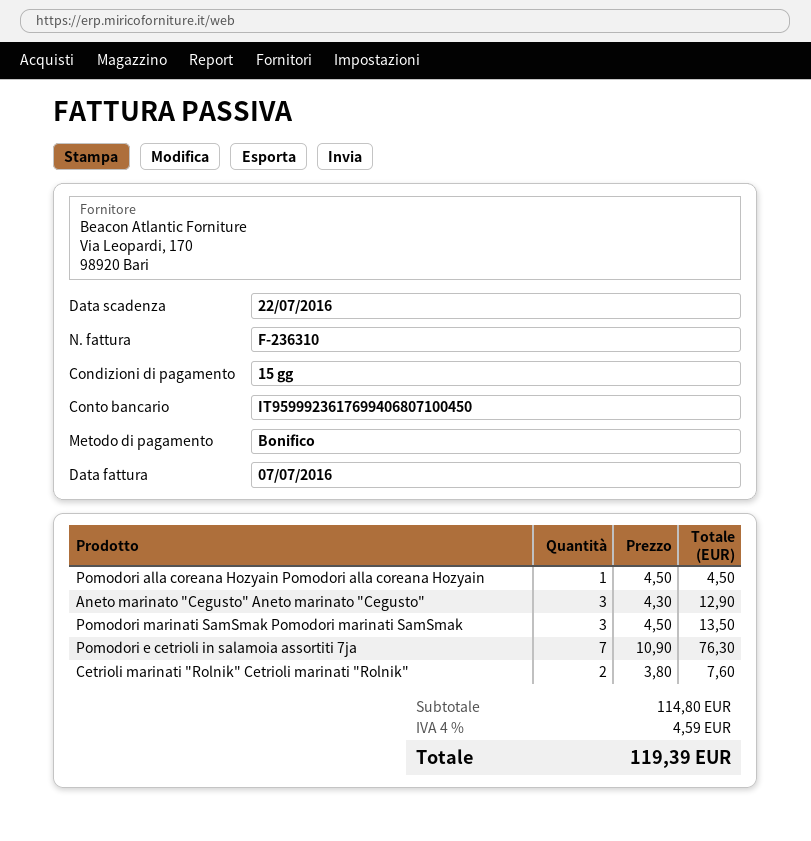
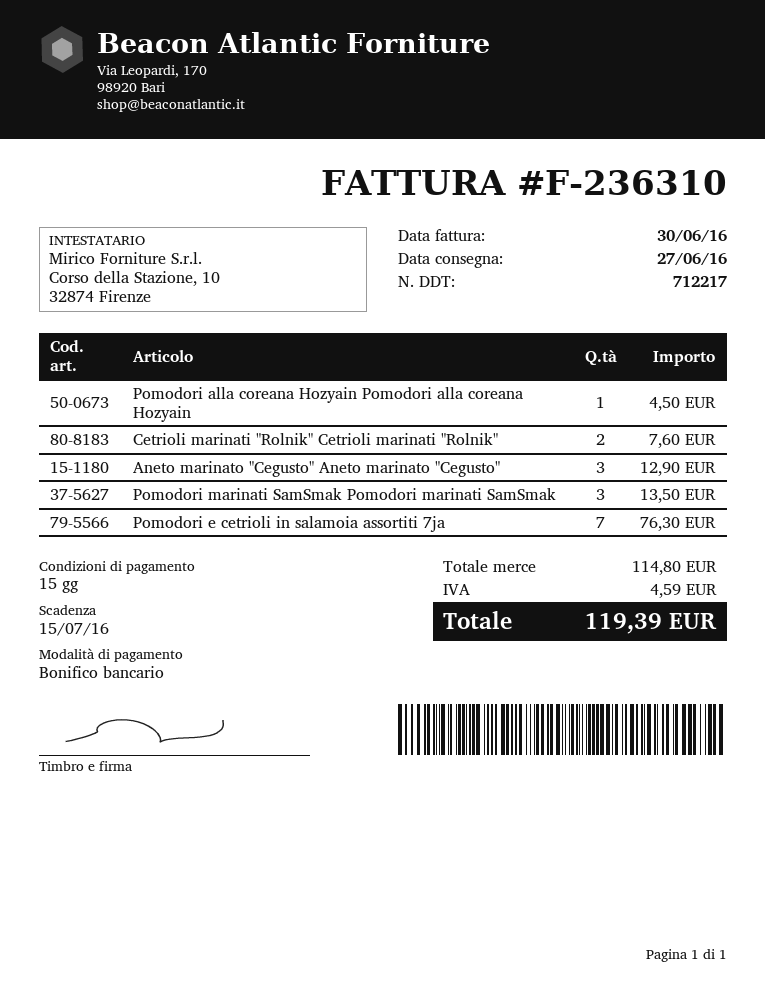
invoice date: 2016-07-07 -> 2016-06-30
due date: 2016-07-22 -> 2016-07-15

